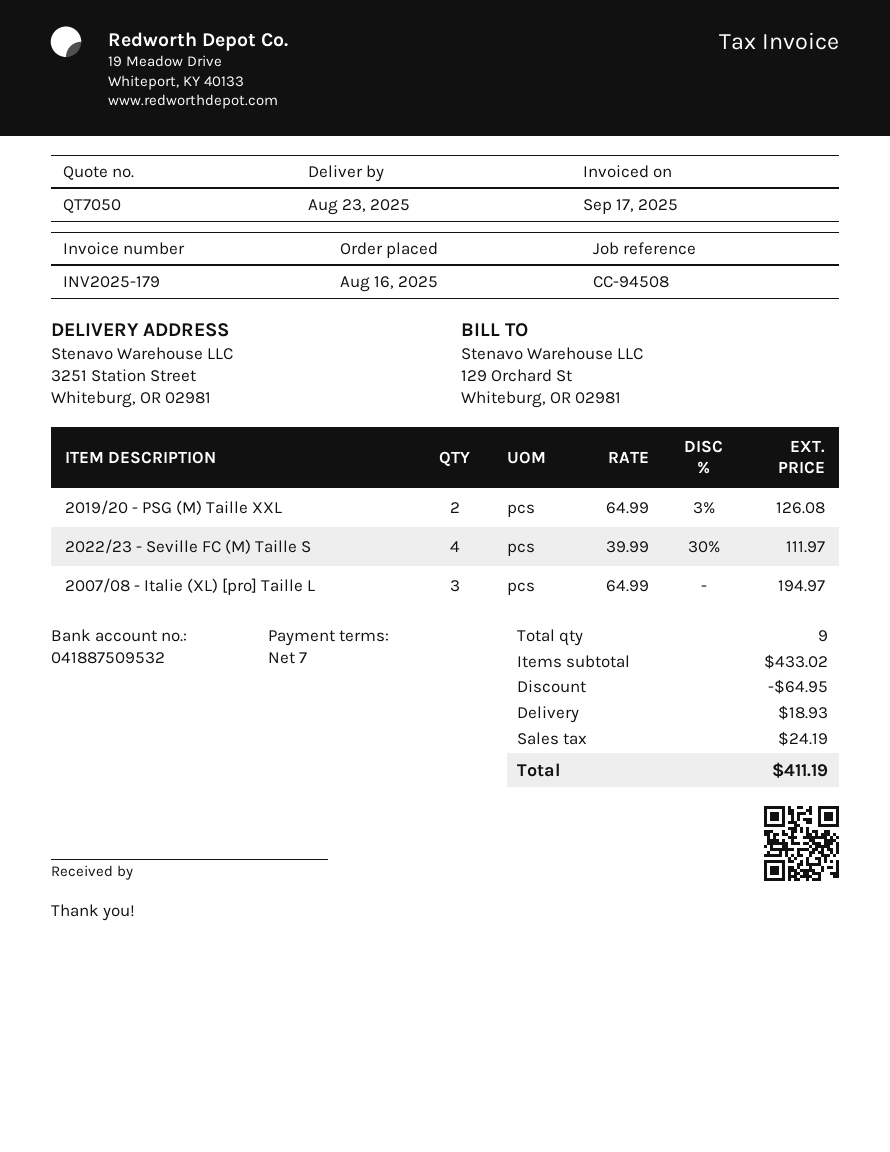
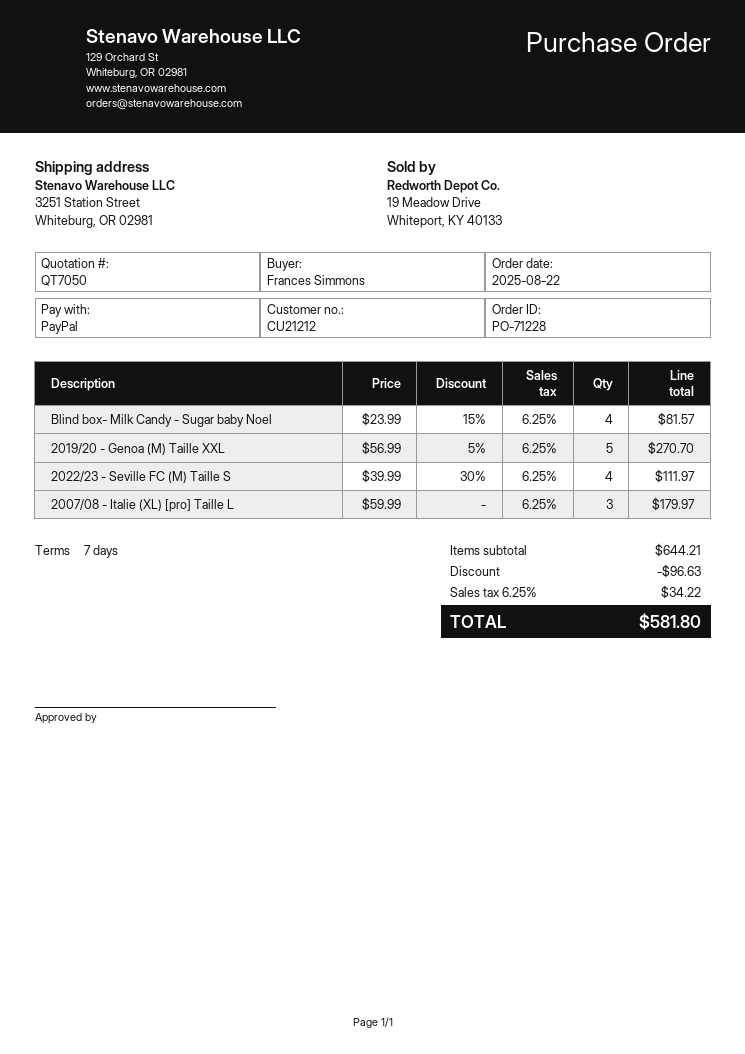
order date: 2025-08-16 -> 2025-08-22
2019/20 - PSG (M) Taille XXL: 2 x 64.99 - 3% = 126.08 -> none
2007/08 - Italie (XL) [pro] Taille L: 3 x 64.99 = 194.97 -> 3 x 59.99 = 179.97
Blind box- Milk Candy - Sugar baby Noel: none -> 4 x 23.99 - 15% = 81.57
2019/20 - Genoa (M) Taille XXL: none -> 5 x 56.99 - 5% = 270.70
subtotal: 433.02 -> 644.21
discount: 64.95 -> 96.63
shipping: 18.93 -> none
tax: 24.19 -> 34.22
total: 411.19 -> 581.80

